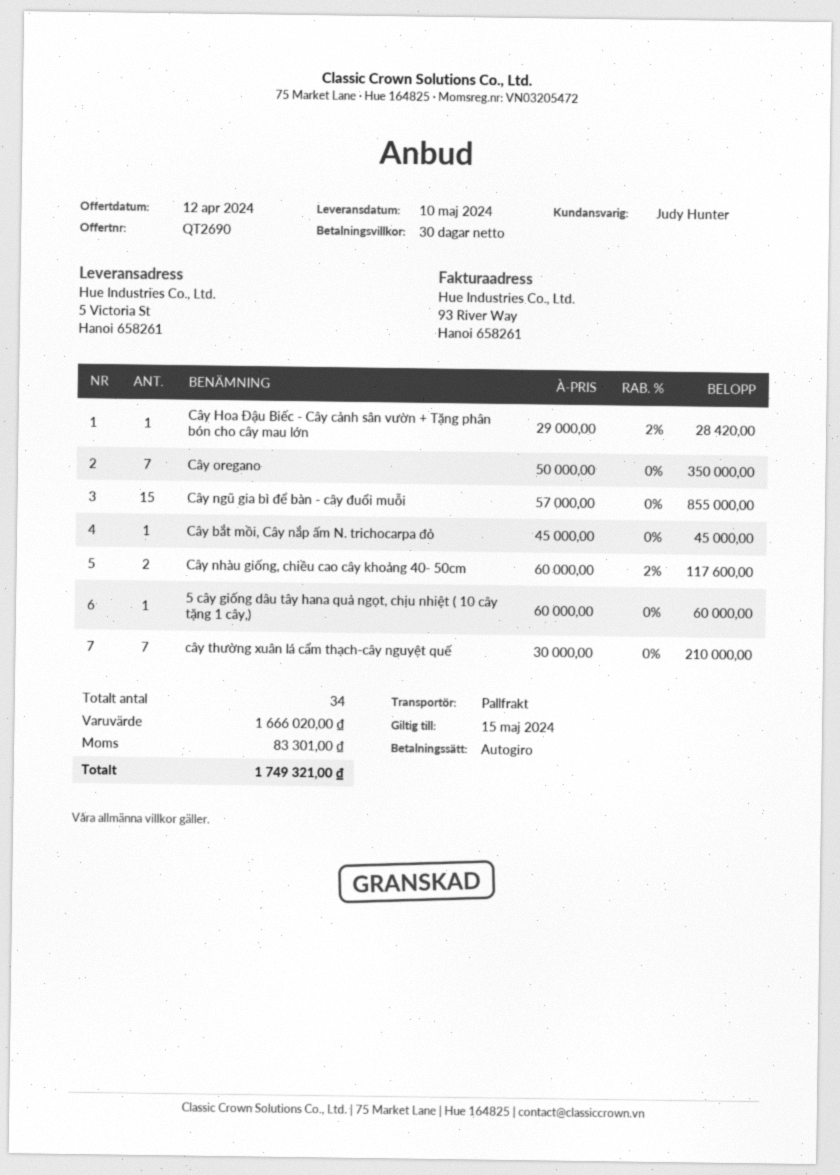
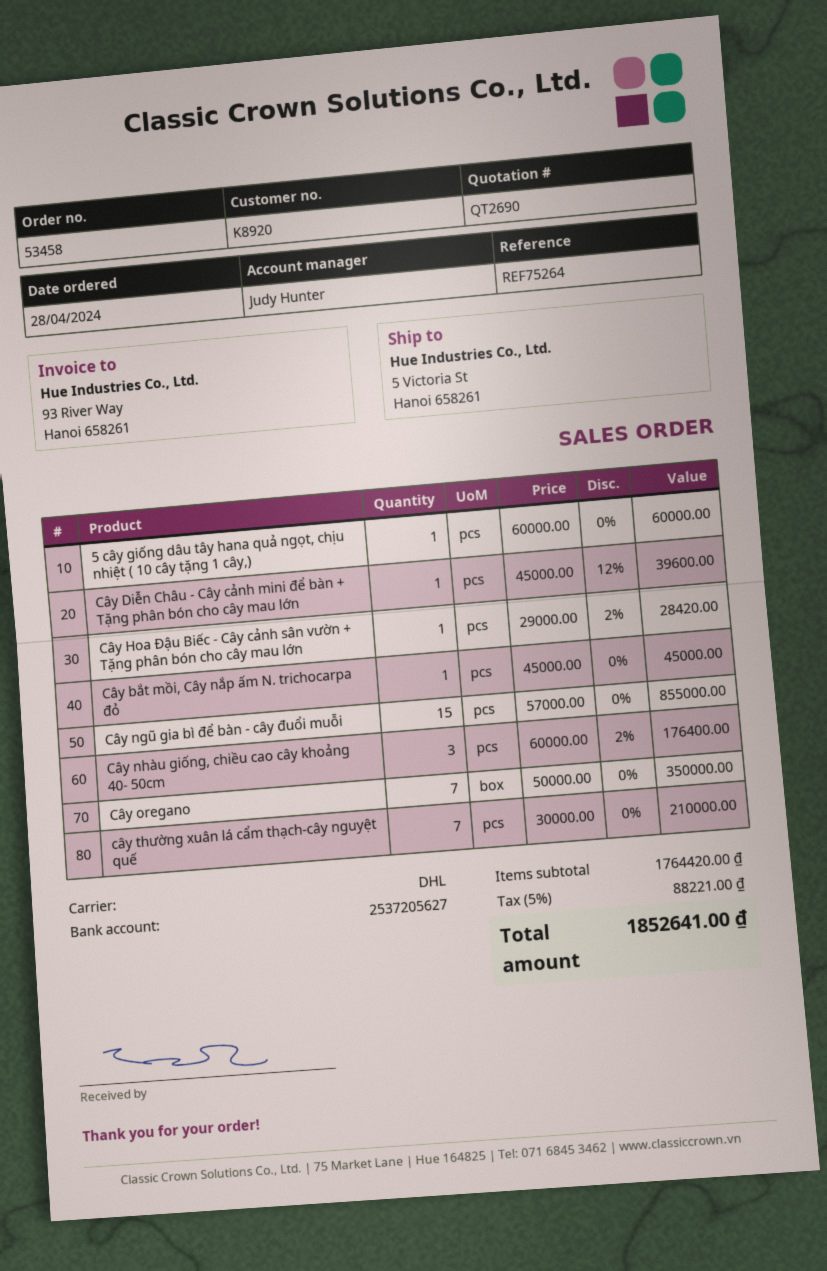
shipping method: pallet freight -> DHL
Cây nhàu giống, chiều cao cây khoảng 40- 50cm: 2 x 60000.00 - 2% = 117600.00 -> 3 x 60000.00 - 2% = 176400.00
Cây Diễn Châu - Cây cảnh mini để bàn + Tặng phân bón cho cây mau lớn: none -> 1 x 45000.00 - 12% = 39600.00
subtotal: 1666020.00 -> 1764420.00
tax: 83301.00 -> 88221.00
total: 1749321.00 -> 1852641.00

